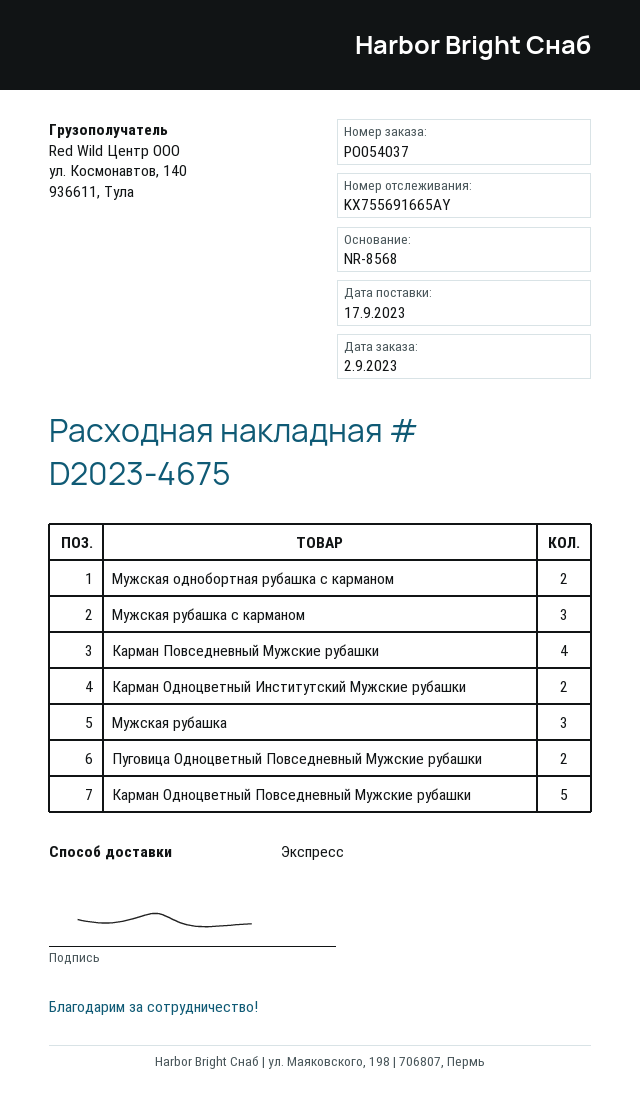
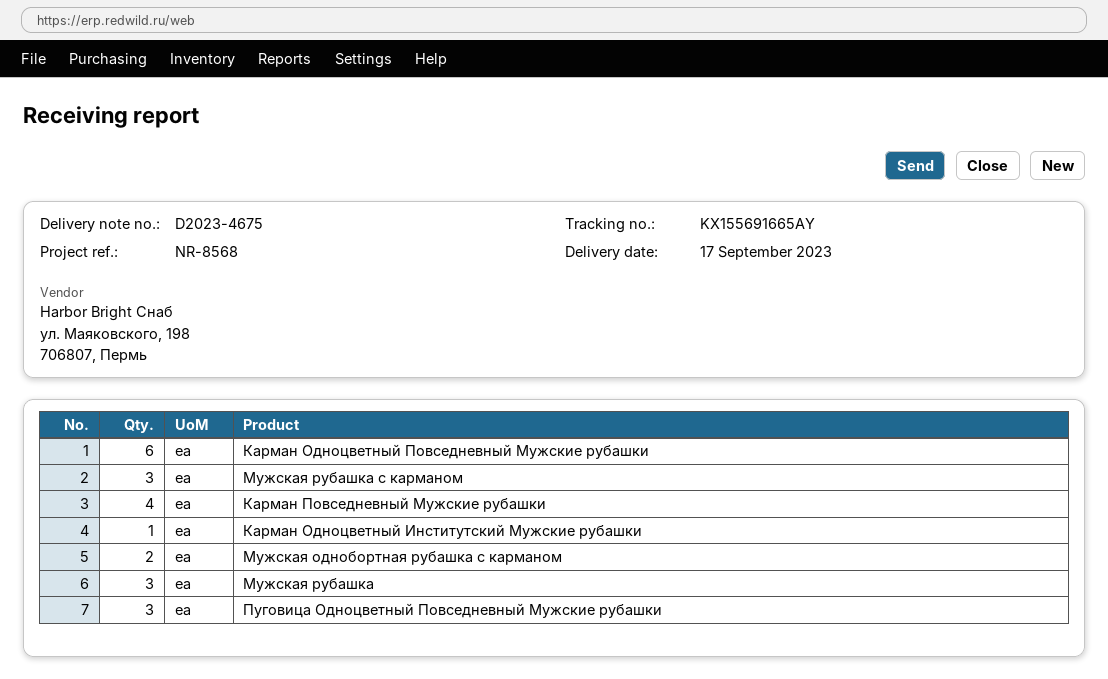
tracking number: KX755691665AY -> KX155691665AY
Карман Одноцветный Институтский Мужские рубашки: 2 -> 1
Пуговица Одноцветный Повседневный Мужские рубашки: 2 -> 3
Карман Одноцветный Повседневный Мужские рубашки: 5 -> 6

